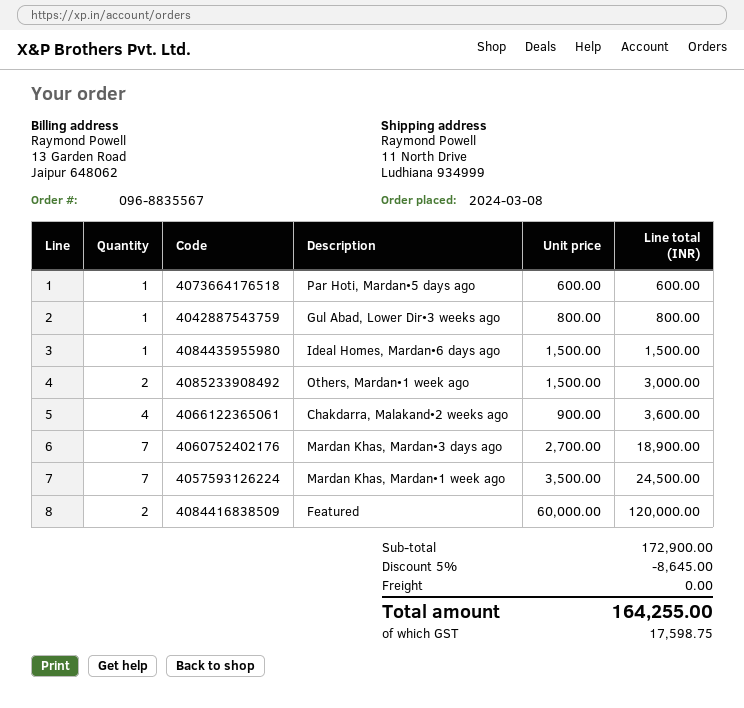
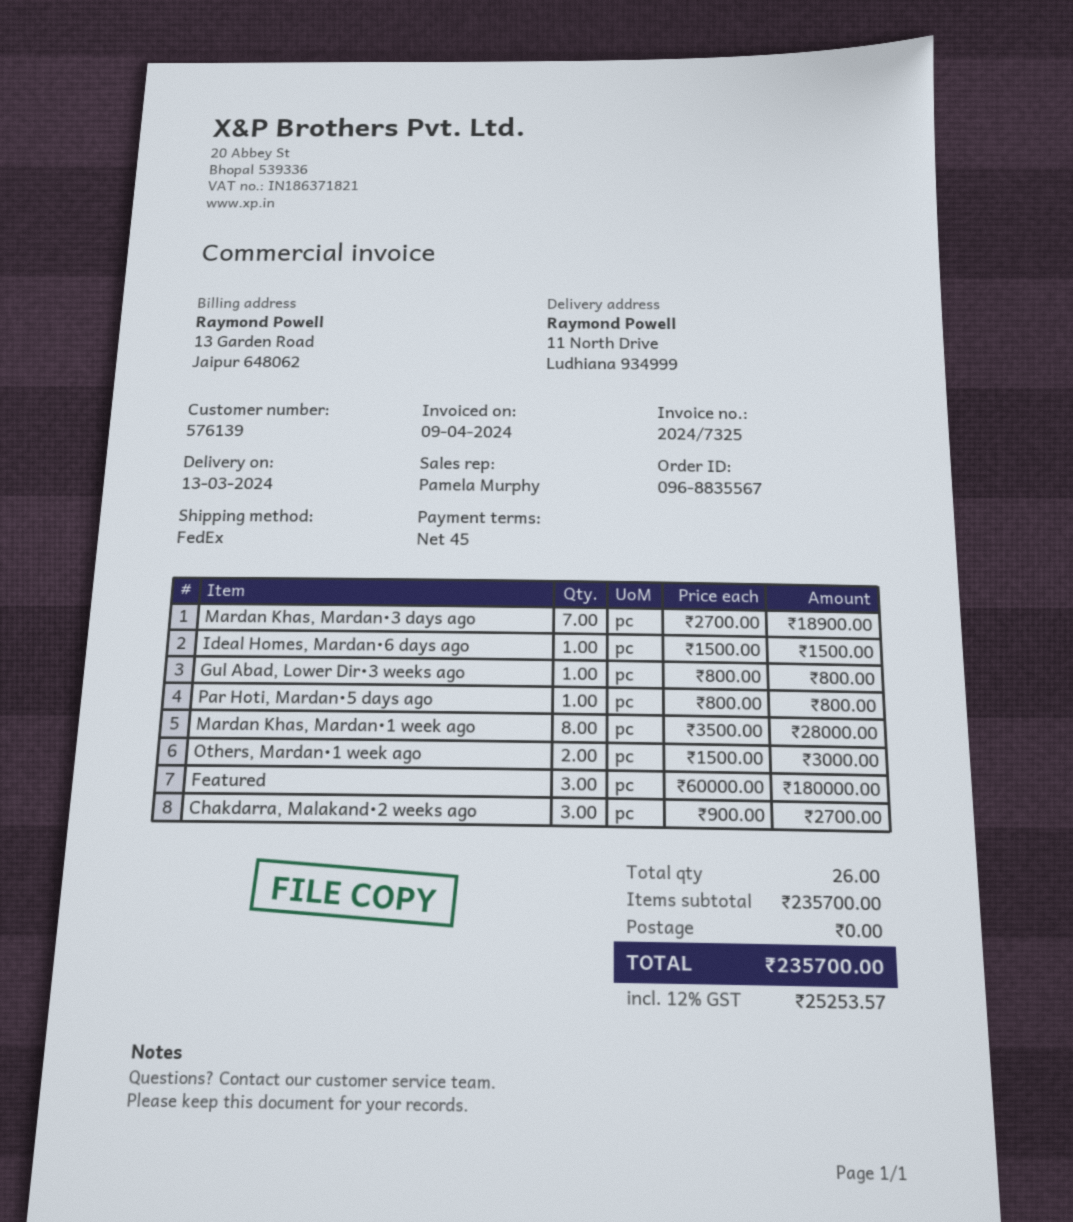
Par Hoti, Mardan•5 days ago: 1 x 600.00 = 600.00 -> 1 x 800.00 = 800.00
Chakdarra, Malakand•2 weeks ago: 4 x 900.00 = 3600.00 -> 3 x 900.00 = 2700.00
Mardan Khas, Mardan•1 week ago: 7 x 3500.00 = 24500.00 -> 8 x 3500.00 = 28000.00
Featured: 2 x 60000.00 = 120000.00 -> 3 x 60000.00 = 180000.00
subtotal: 172900.00 -> 235700.00
discount: 5% = 8645.00 -> none
tax: 17598.75 -> 25253.57
total: 164255.00 -> 235700.00

